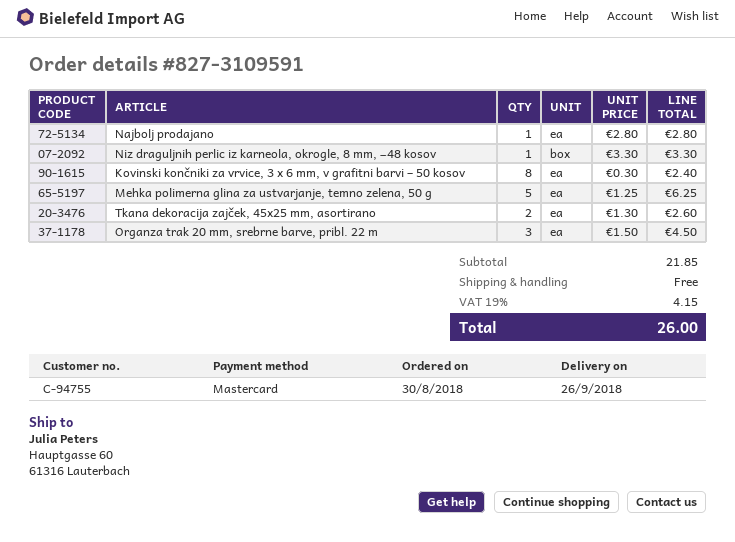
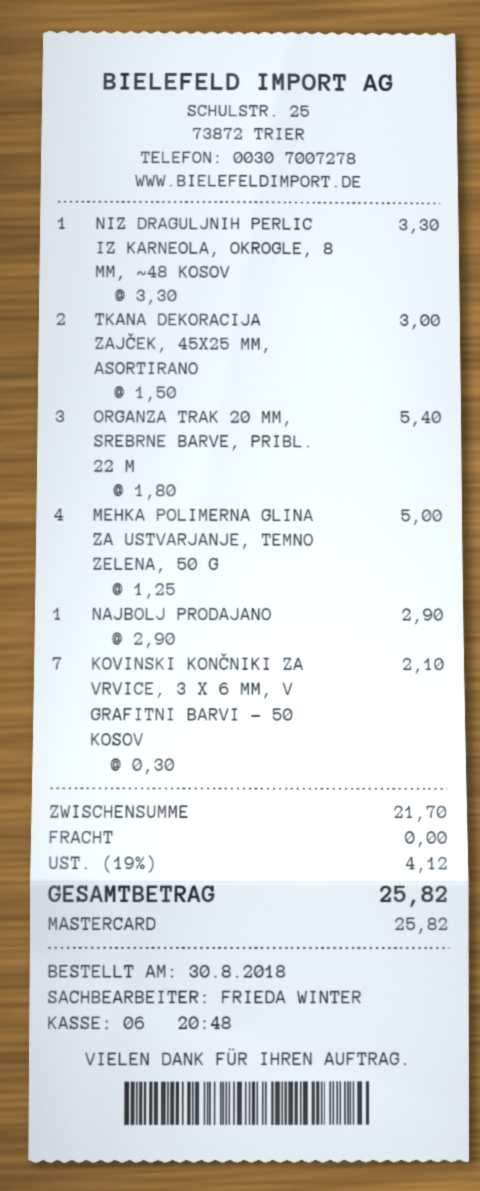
Najbolj prodajano: 1 x 2.80 = 2.80 -> 1 x 2.90 = 2.90
Kovinski končniki za vrvice, 3 x 6 mm, v grafitni barvi – 50 kosov: 8 x 0.30 = 2.40 -> 7 x 0.30 = 2.10
Mehka polimerna glina za ustvarjanje, temno zelena, 50 g: 5 x 1.25 = 6.25 -> 4 x 1.25 = 5.00
Tkana dekoracija zajček, 45x25 mm, asortirano: 2 x 1.30 = 2.60 -> 2 x 1.50 = 3.00
Organza trak 20 mm, srebrne barve, pribl. 22 m: 3 x 1.50 = 4.50 -> 3 x 1.80 = 5.40
subtotal: 21.85 -> 21.70
tax: 19% = 4.15 -> 19% = 4.12
total: 26.00 -> 25.82

